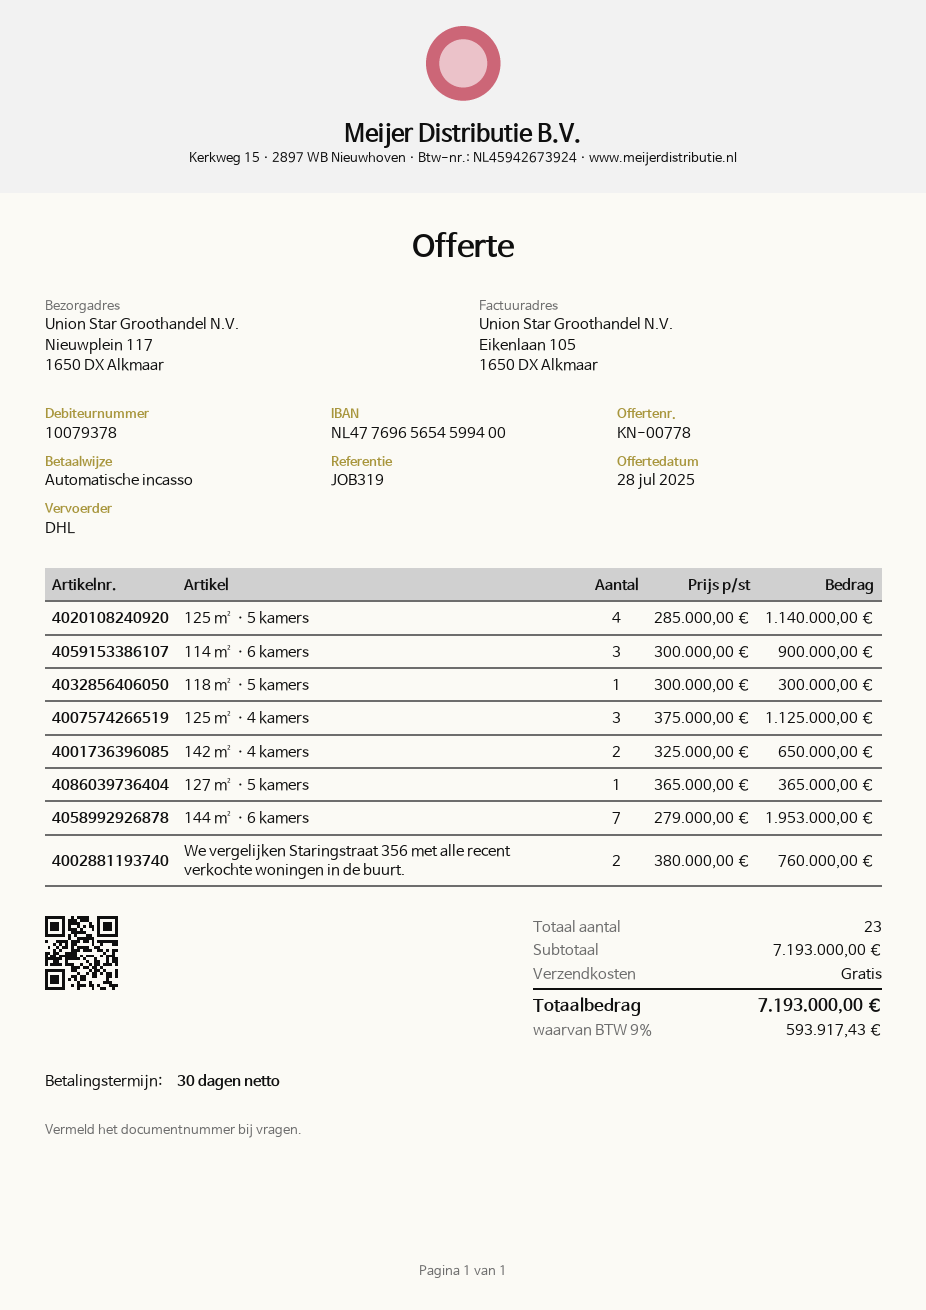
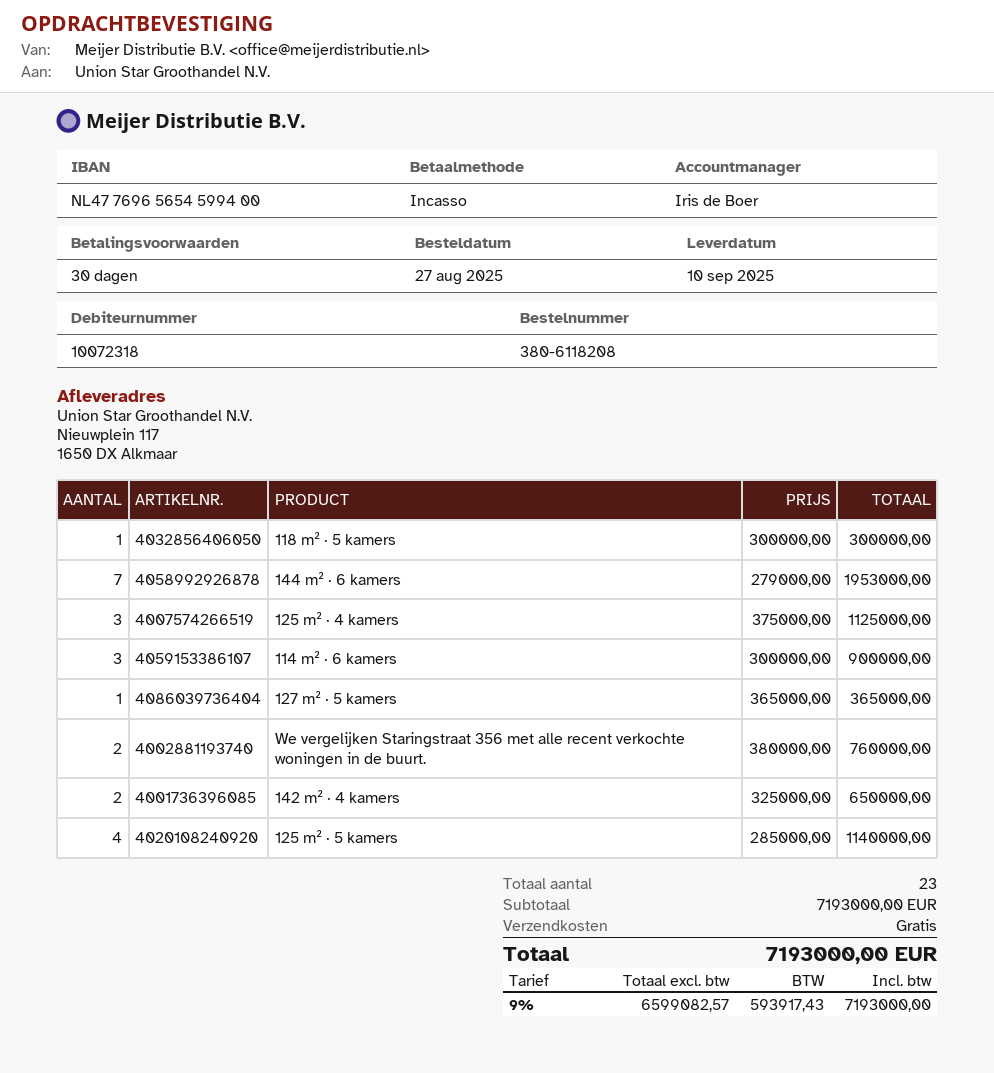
customer number: 10079378 -> 10072318

